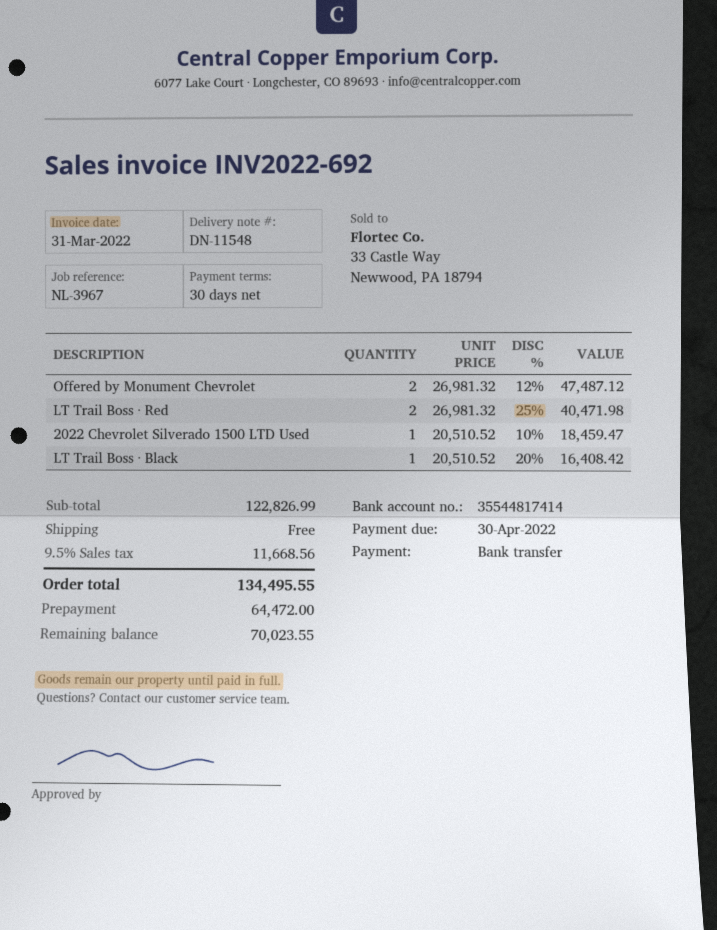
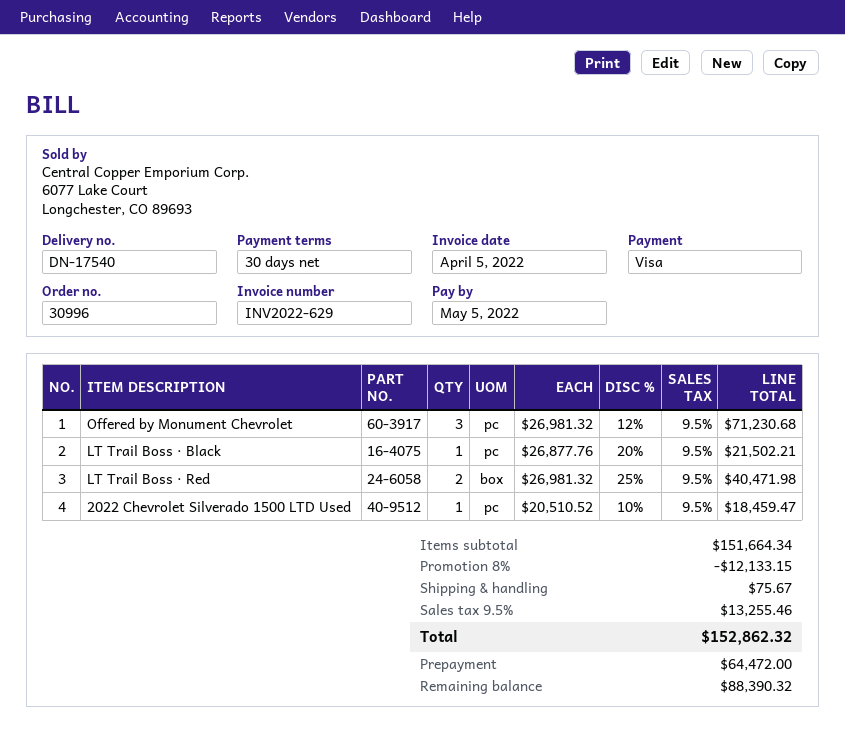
delivery note number: DN-11548 -> DN-17540
invoice number: INV2022-692 -> INV2022-629
invoice date: 2022-03-31 -> 2022-04-05
due date: 2022-04-30 -> 2022-05-05
payment method: bank transfer -> Visa
Offered by Monument Chevrolet: 2 x 26981.32 - 12% = 47487.12 -> 3 x 26981.32 - 12% = 71230.68
LT Trail Boss · Black: 1 x 20510.52 - 20% = 16408.42 -> 1 x 26877.76 - 20% = 21502.21
subtotal: 122826.99 -> 151664.34
discount: none -> 8% = 12133.15
shipping: 0.00 -> 75.67
tax: 9.5% = 11668.56 -> 9.5% = 13255.46
total: 134495.55 -> 152862.32
balance: 70023.55 -> 88390.32

